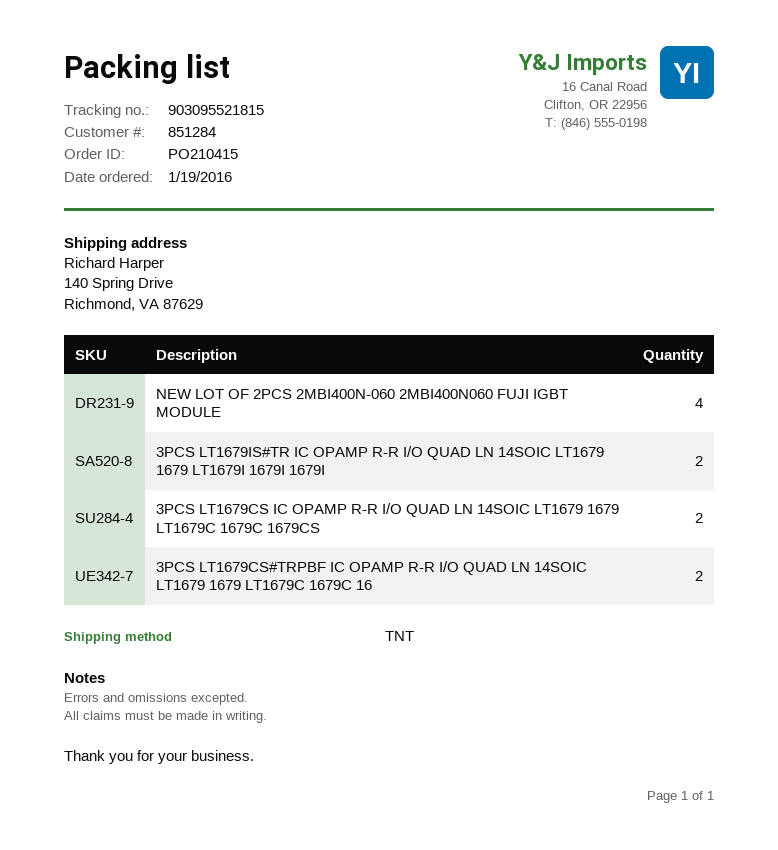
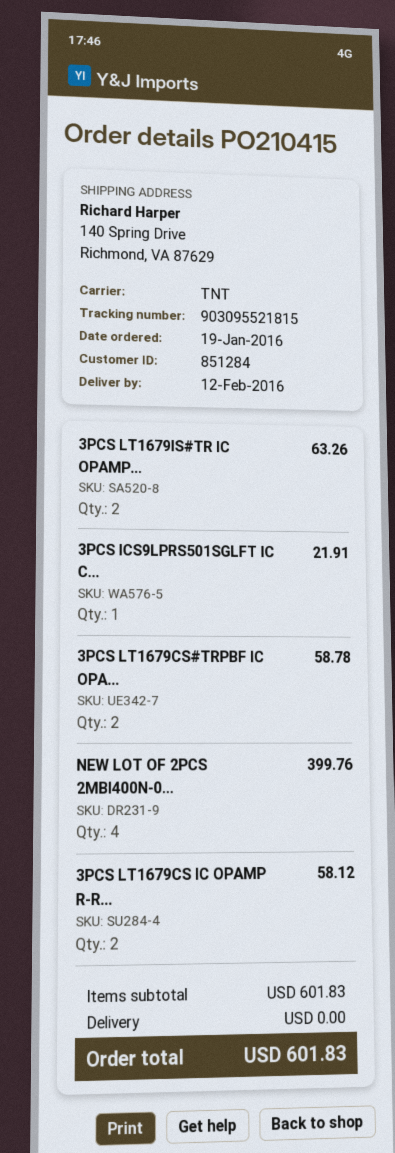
3PCS ICS9LPRS501SGLFT IC C...: none -> 1

